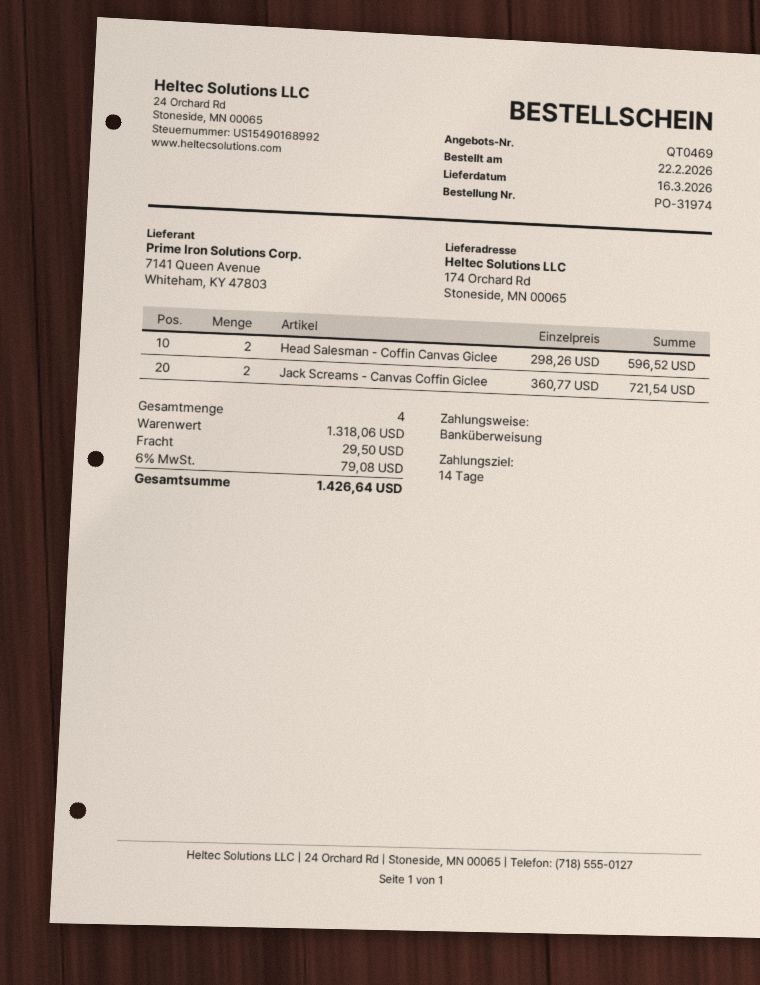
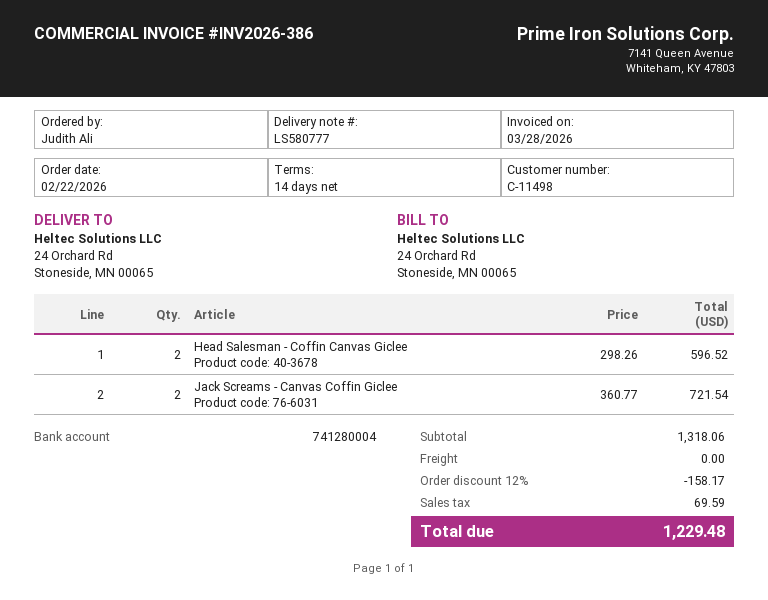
ship to: 174 Orchard Rd, Stoneside, MN 00065 -> 24 Orchard Rd, Stoneside, MN 00065
discount: none -> 12% = 158.17
shipping: 29.50 -> 0.00
tax: 79.08 -> 69.59
total: 1426.64 -> 1229.48

